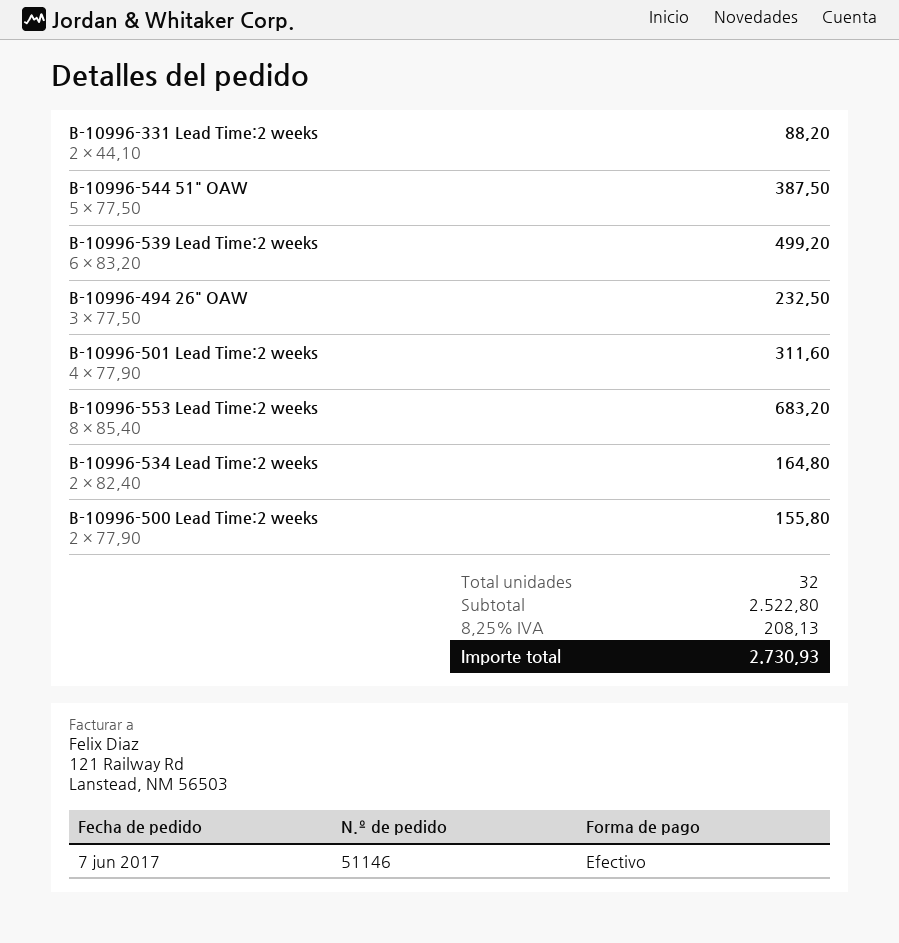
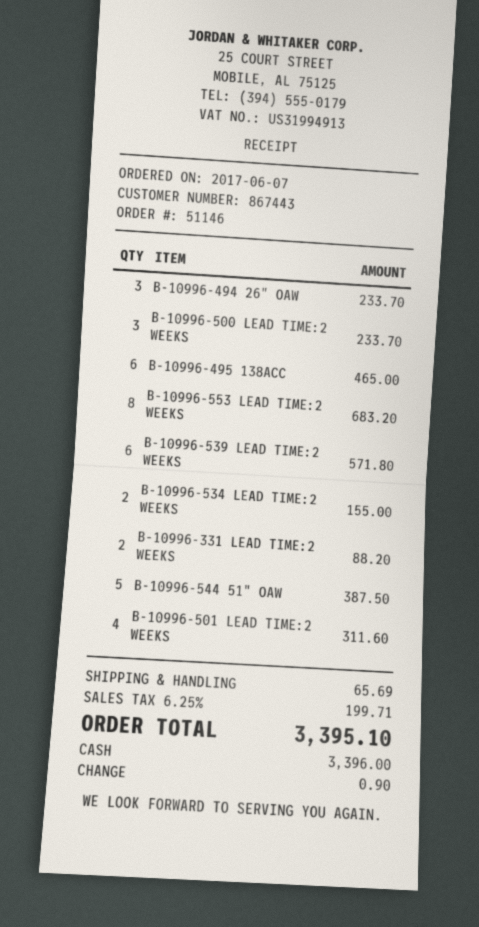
B-10996-539 Lead Time:2 weeks: 6 for 499.20 -> 6 for 571.80
B-10996-494 26" OAW: 3 for 232.50 -> 3 for 233.70
B-10996-534 Lead Time:2 weeks: 2 for 164.80 -> 2 for 155.00
B-10996-500 Lead Time:2 weeks: 2 for 155.80 -> 3 for 233.70
B-10996-495 138ACC: none -> 6 for 465.00
shipping: none -> 65.69
tax: 8.25% = 208.13 -> 6.25% = 199.71
total: 2730.93 -> 3395.10

